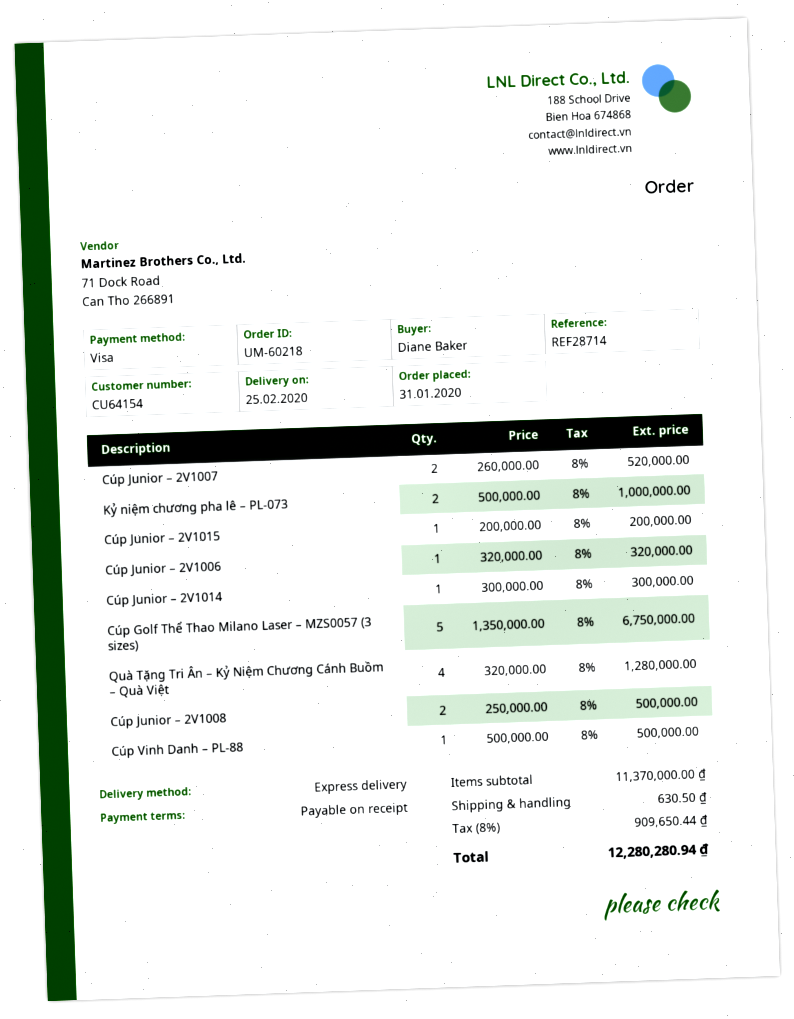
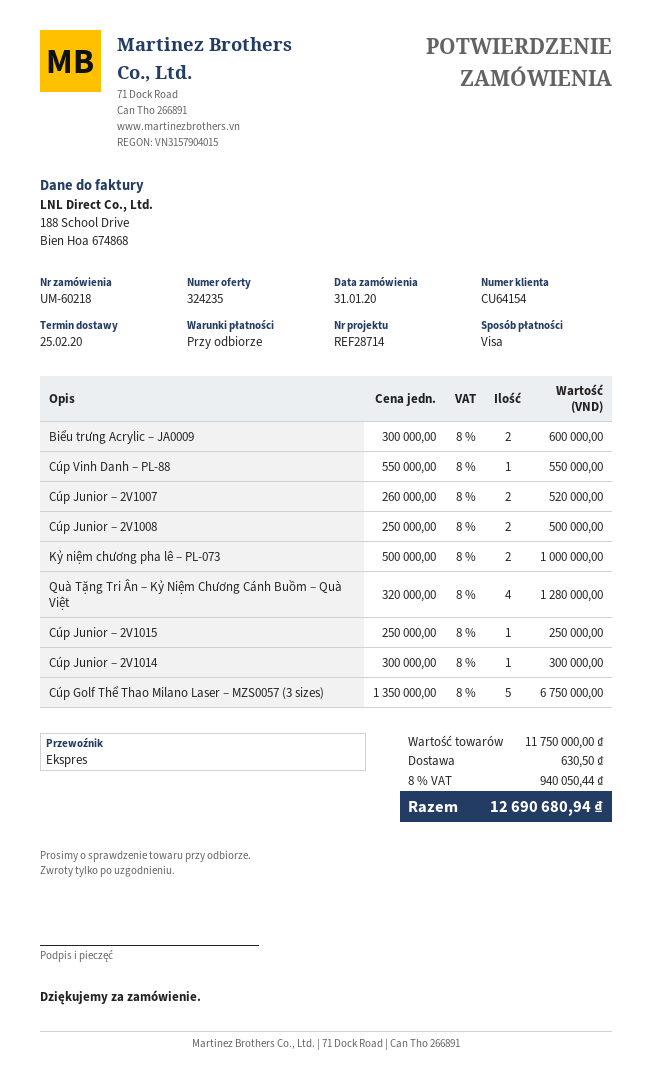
Cúp Junior – 2V1015: 1 x 200000.00 = 200000.00 -> 1 x 250000.00 = 250000.00
Cúp Junior – 2V1006: 1 x 320000.00 = 320000.00 -> none
Cúp Vinh Danh – PL-88: 1 x 500000.00 = 500000.00 -> 1 x 550000.00 = 550000.00
Biểu trưng Acrylic – JA0009: none -> 2 x 300000.00 = 600000.00
subtotal: 11370000.00 -> 11750000.00
tax: 8% = 909650.44 -> 8% = 940050.44
total: 12280280.94 -> 12690680.94

